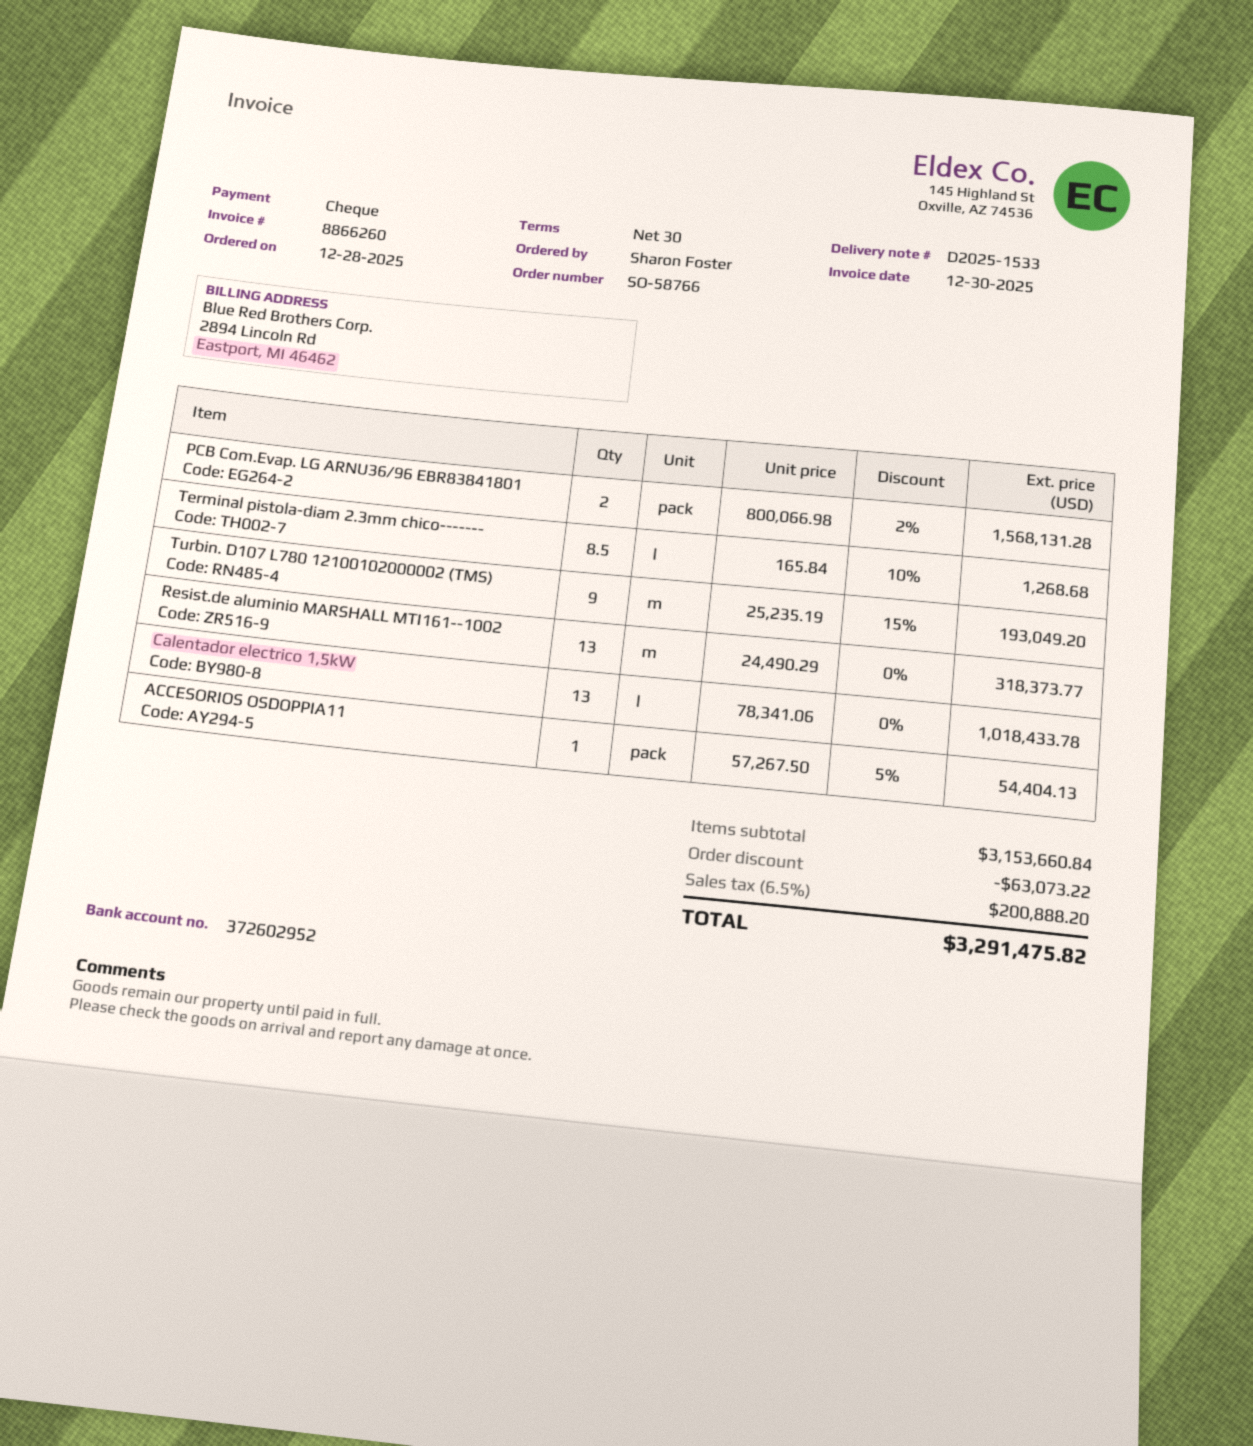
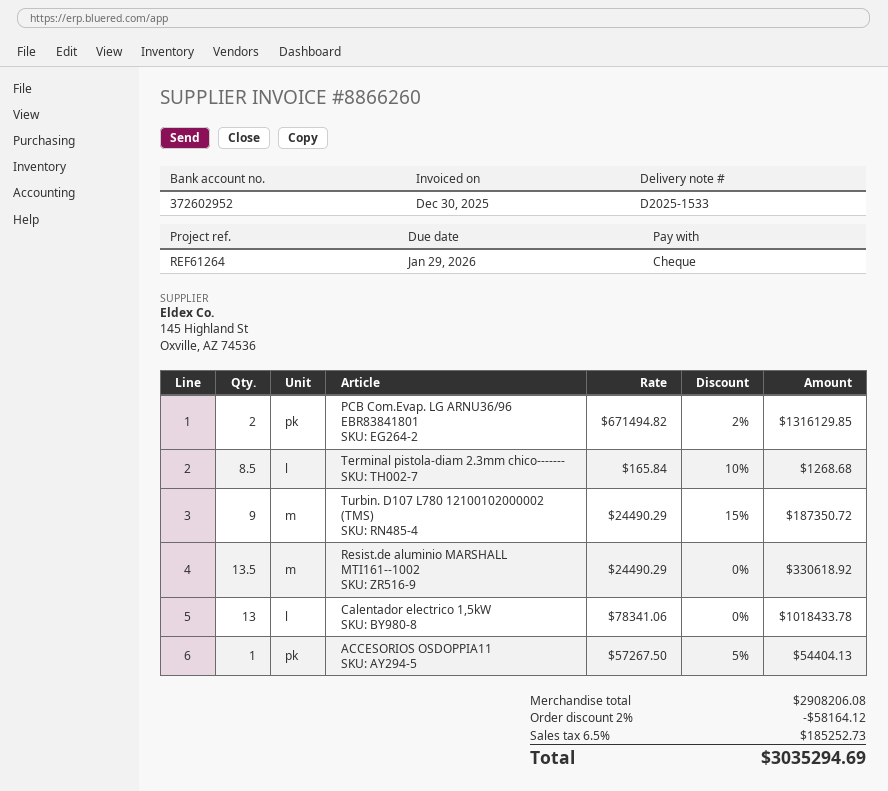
PCB Com.Evap. LG ARNU36/96 EBR83841801: 2 x 800066.98 - 2% = 1568131.28 -> 2 x 671494.82 - 2% = 1316129.85
Turbin. D107 L780 12100102000002 (TMS): 9 x 25235.19 - 15% = 193049.20 -> 9 x 24490.29 - 15% = 187350.72
Resist.de aluminio MARSHALL MTI161--1002: 13 x 24490.29 = 318373.77 -> 13.5 x 24490.29 = 330618.92
subtotal: 3153660.84 -> 2908206.08
discount: 63073.22 -> 58164.12
tax: 6.5% = 200888.20 -> 6.5% = 185252.73
total: 3291475.82 -> 3035294.69

